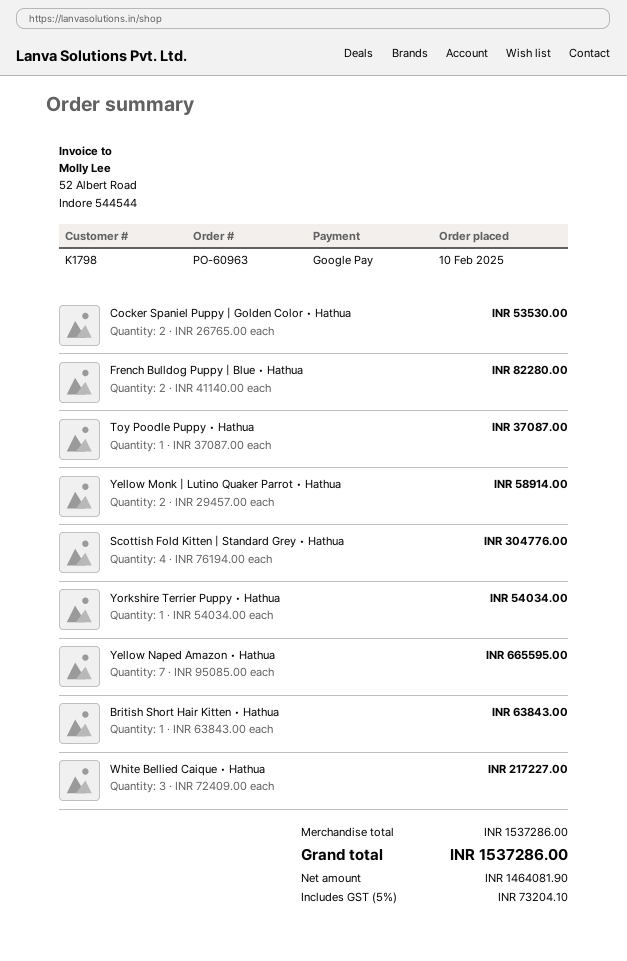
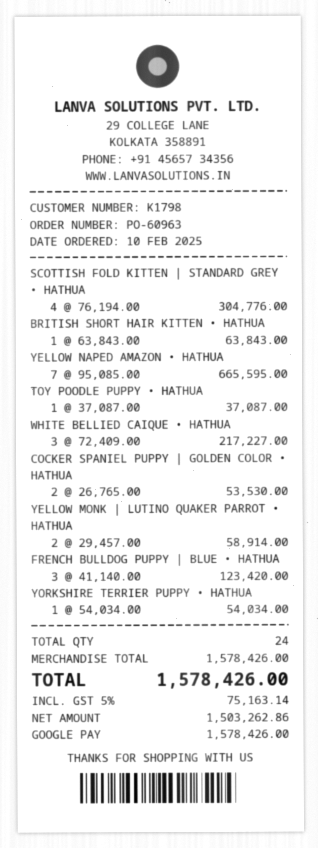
French Bulldog Puppy | Blue • Hathua: 2 x 41140.00 = 82280.00 -> 3 x 41140.00 = 123420.00
subtotal: 1537286.00 -> 1578426.00
net: 1464081.90 -> 1503262.86
tax: 5% = 73204.10 -> 5% = 75163.14
total: 1537286.00 -> 1578426.00

